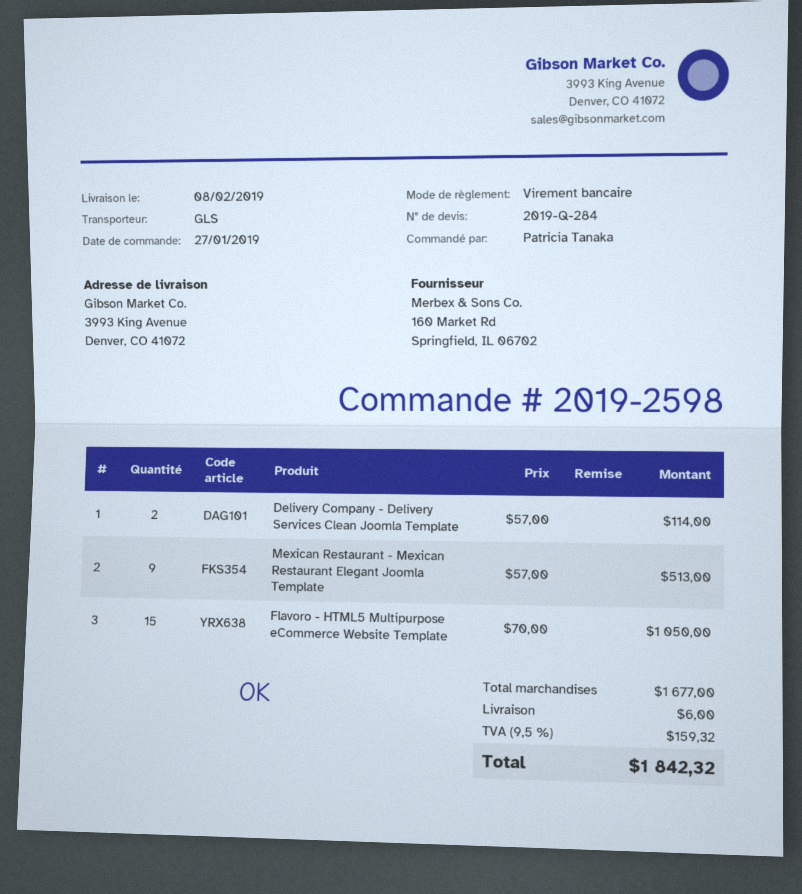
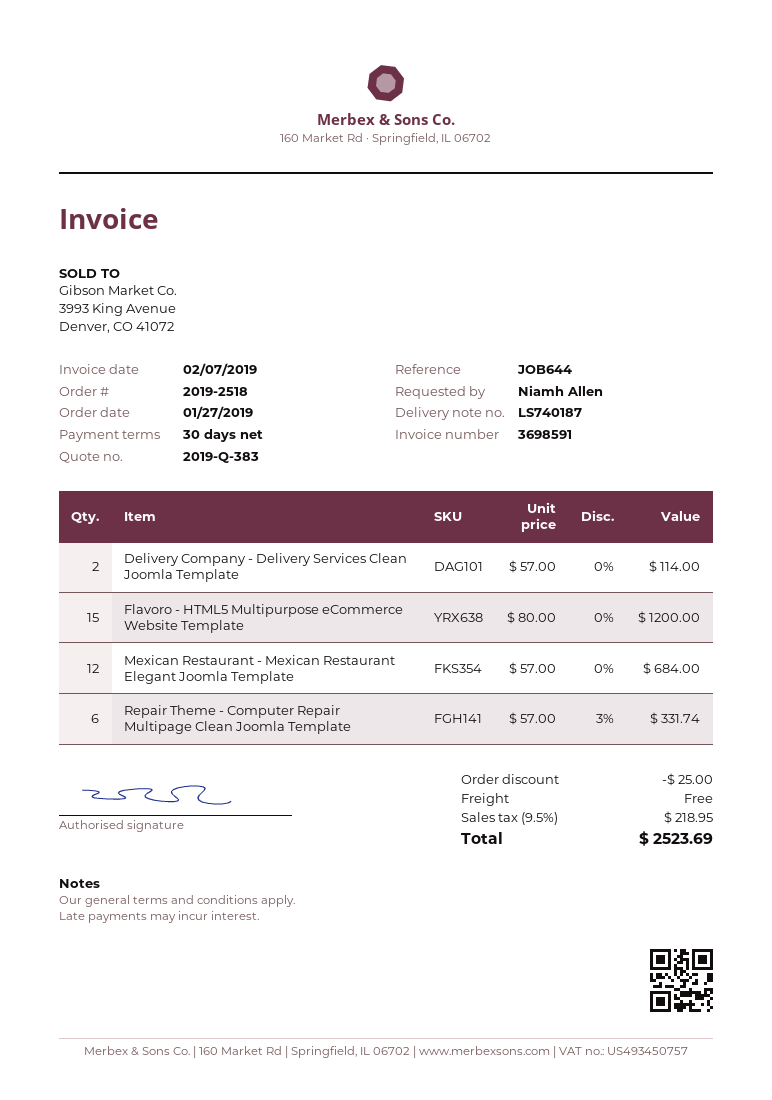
quote number: 2019-Q-284 -> 2019-Q-383
order number: 2019-2598 -> 2019-2518
ordered by: Patricia Tanaka -> Niamh Allen
Mexican Restaurant - Mexican Restaurant Elegant Joomla Template: 9 x 57.00 = 513.00 -> 12 x 57.00 = 684.00
Flavoro - HTML5 Multipurpose eCommerce Website Template: 15 x 70.00 = 1050.00 -> 15 x 80.00 = 1200.00
Repair Theme - Computer Repair Multipage Clean Joomla Template: none -> 6 x 57.00 - 3% = 331.74
discount: none -> 25.00
shipping: 6.00 -> 0.00
tax: 9.5% = 159.32 -> 9.5% = 218.95
total: 1842.32 -> 2523.69

